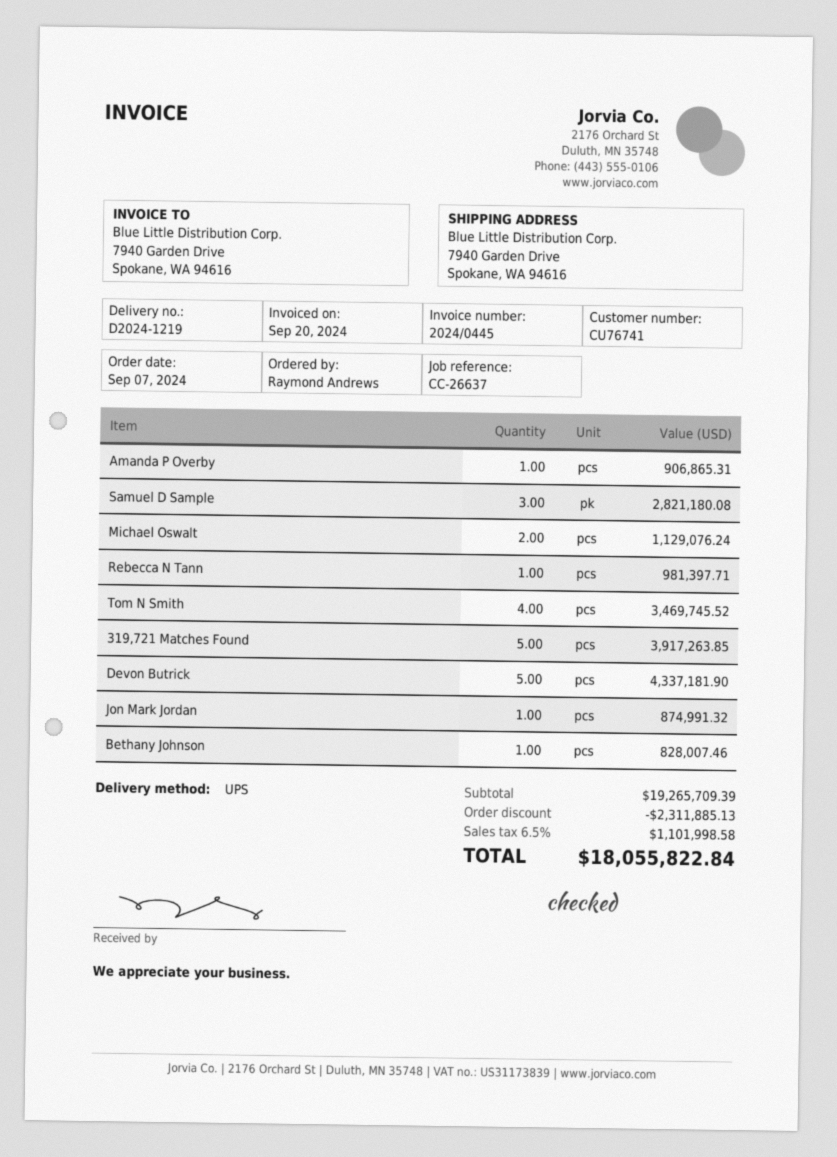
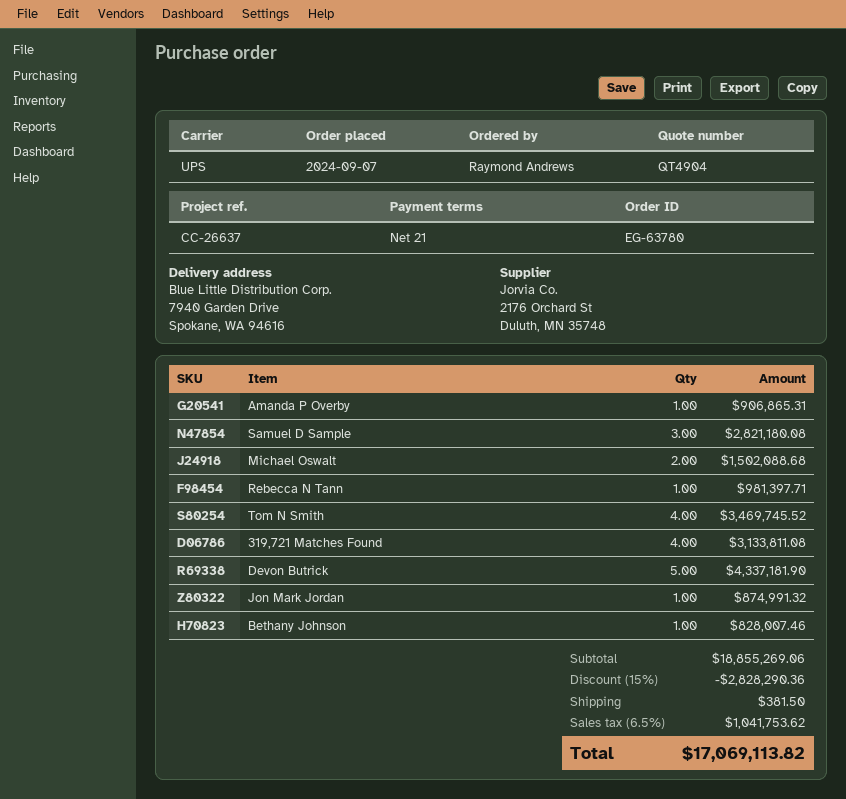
Michael Oswalt: 2 for 1129076.24 -> 2 for 1502088.68
319,721 Matches Found: 5 for 3917263.85 -> 4 for 3133811.08
subtotal: 19265709.39 -> 18855269.06
discount: 2311885.13 -> 2828290.36
shipping: none -> 381.50
tax: 6.5% = 1101998.58 -> 6.5% = 1041753.62
total: 18055822.84 -> 17069113.82

